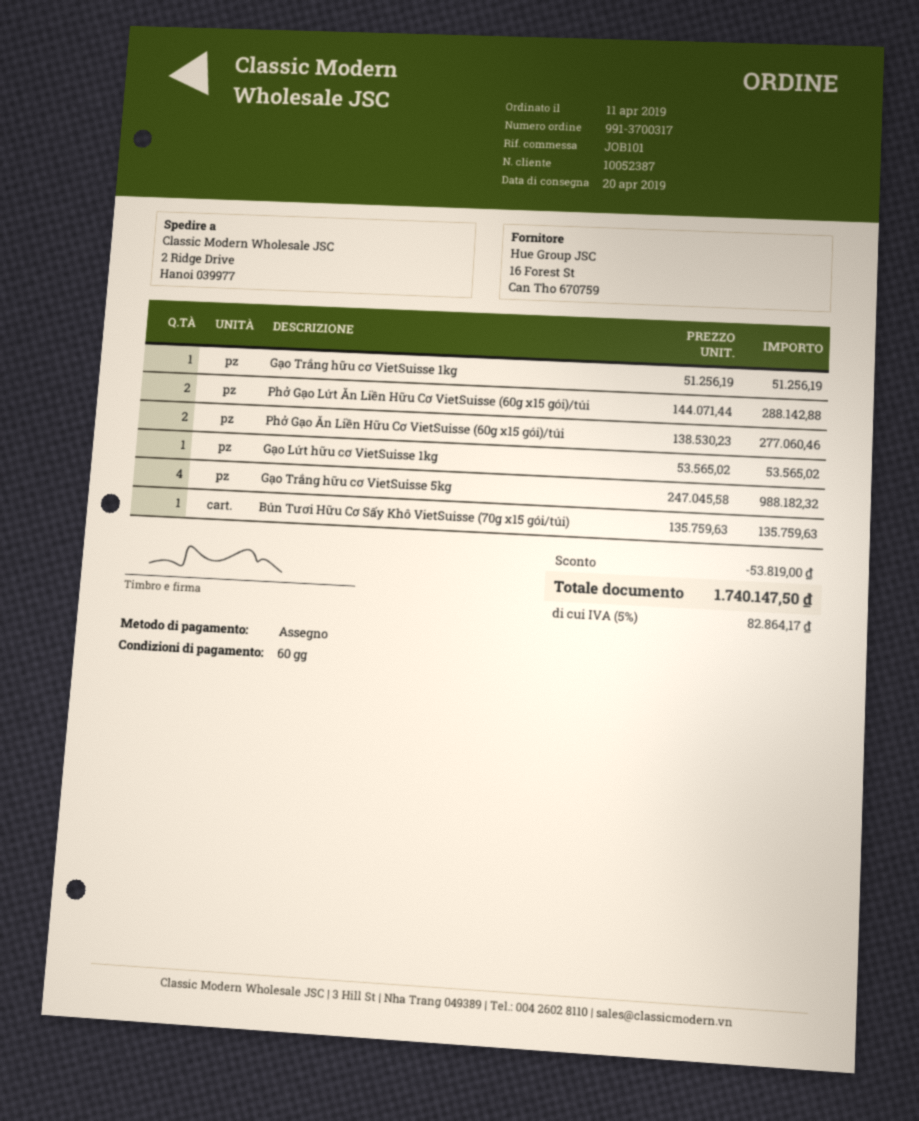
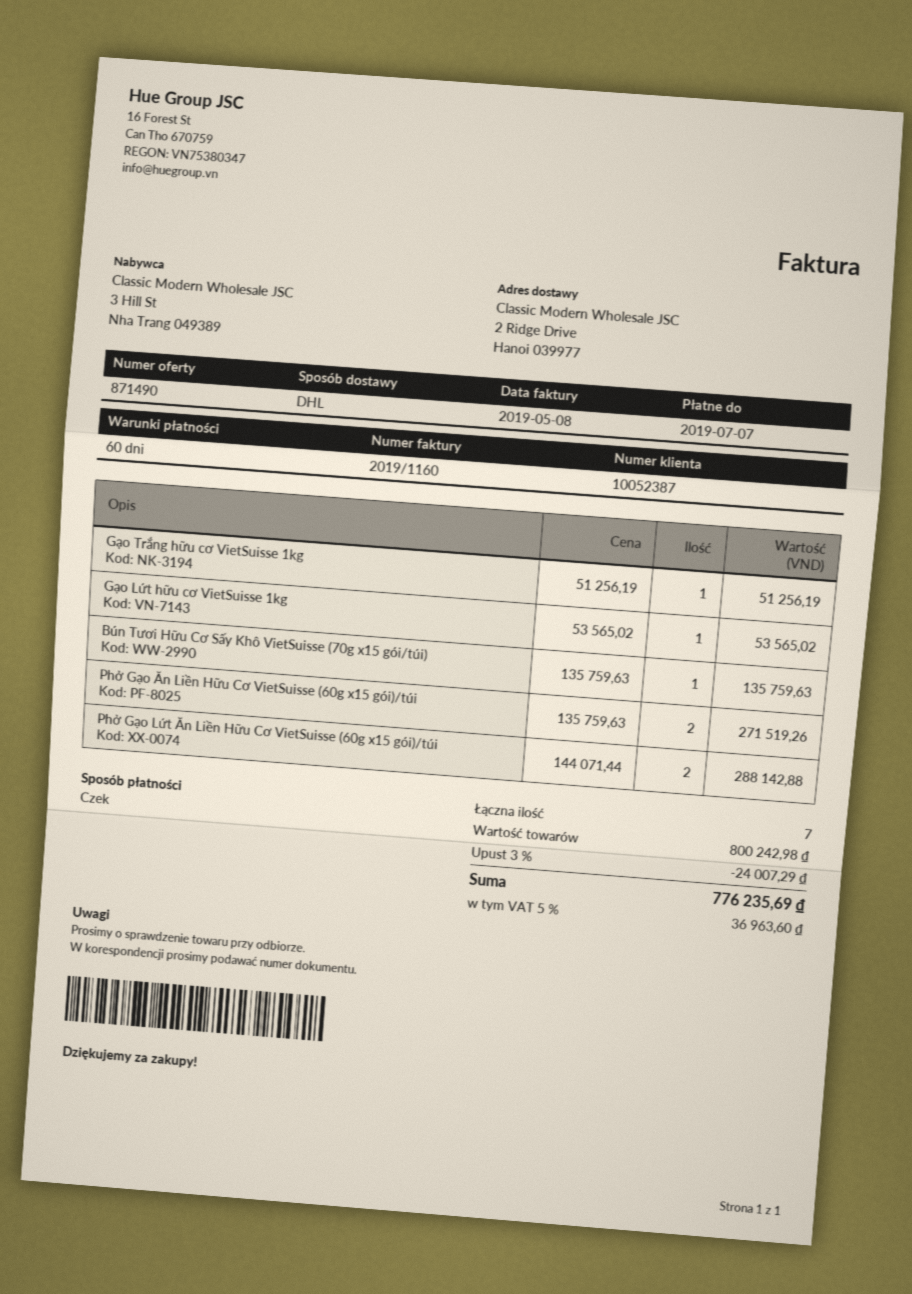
Phở Gạo Ăn Liền Hữu Cơ VietSuisse (60g x15 gói)/túi: 2 x 138530.23 = 277060.46 -> 2 x 135759.63 = 271519.26
Gạo Trắng hữu cơ VietSuisse 5kg: 4 x 247045.58 = 988182.32 -> none
discount: 53819.00 -> 24007.29
tax: 5% = 82864.17 -> 5% = 36963.60
total: 1740147.50 -> 776235.69

